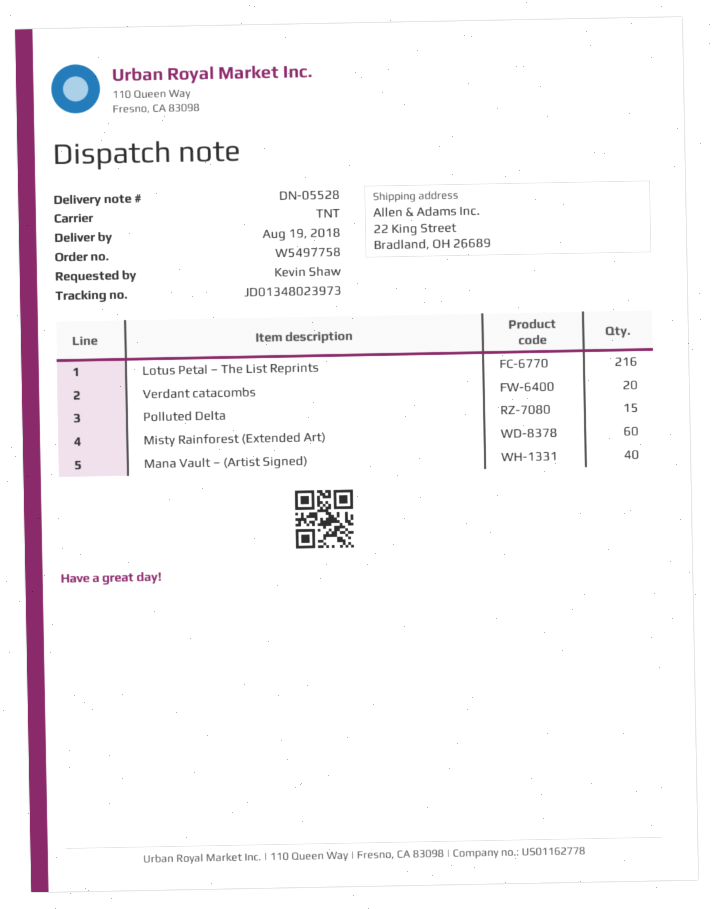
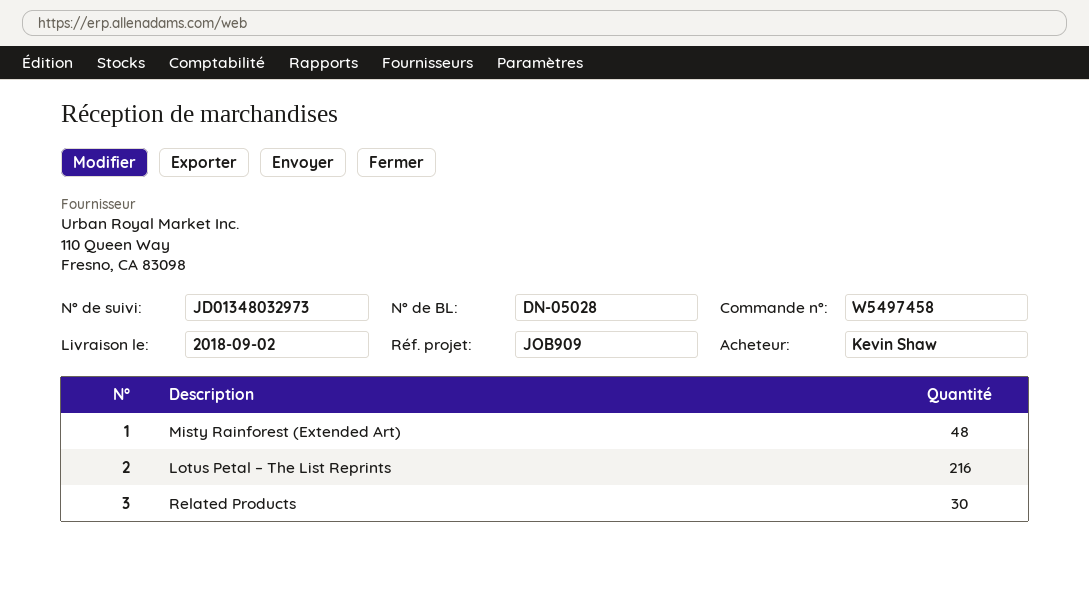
order number: W5497758 -> W5497458
delivery note number: DN-05528 -> DN-05028
delivery date: 2018-08-19 -> 2018-09-02
tracking number: JD01348023973 -> JD01348032973
Verdant catacombs: 20 -> none
Polluted Delta: 15 -> none
Misty Rainforest (Extended Art): 60 -> 48
Mana Vault – (Artist Signed): 40 -> none
Related Products: none -> 30

